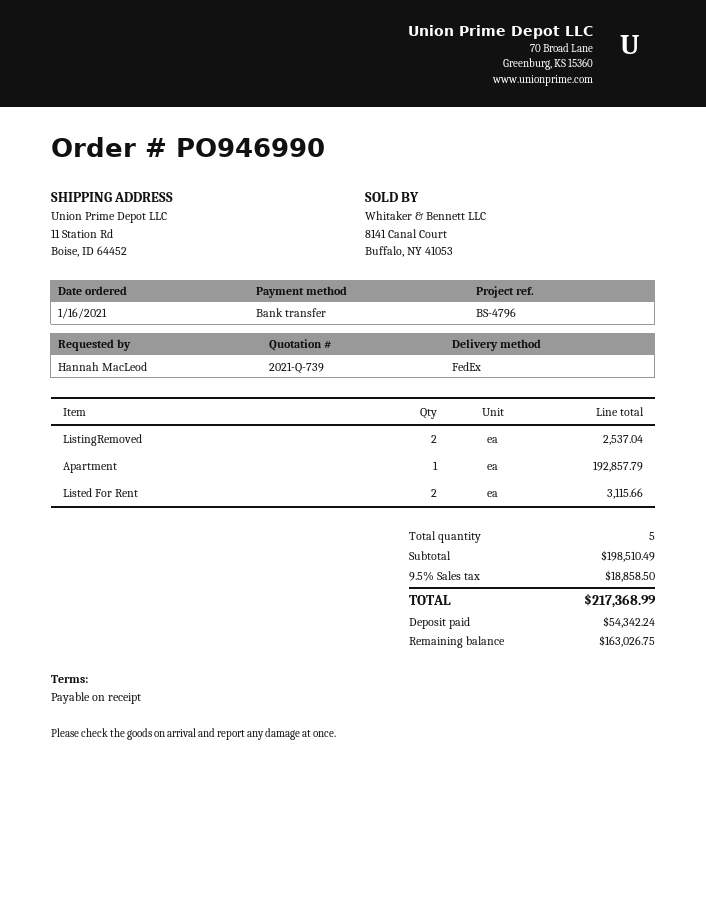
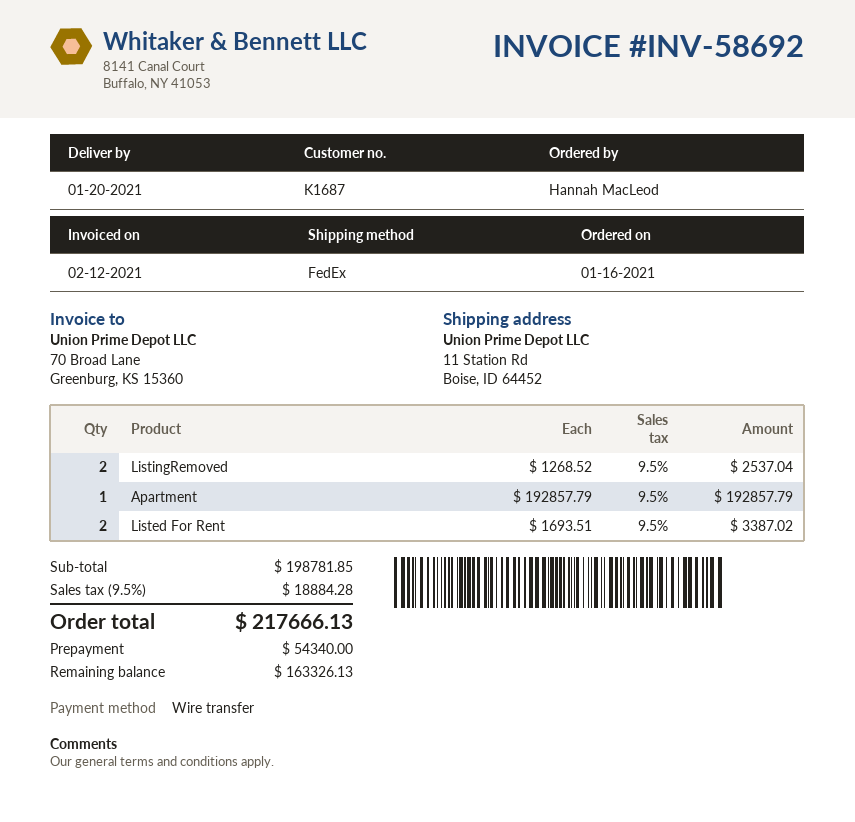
Listed For Rent: 2 for 3115.66 -> 2 for 3387.02
subtotal: 198510.49 -> 198781.85
tax: 9.5% = 18858.50 -> 9.5% = 18884.28
total: 217368.99 -> 217666.13
deposit: 54342.24 -> 54340.00
balance: 163026.75 -> 163326.13

